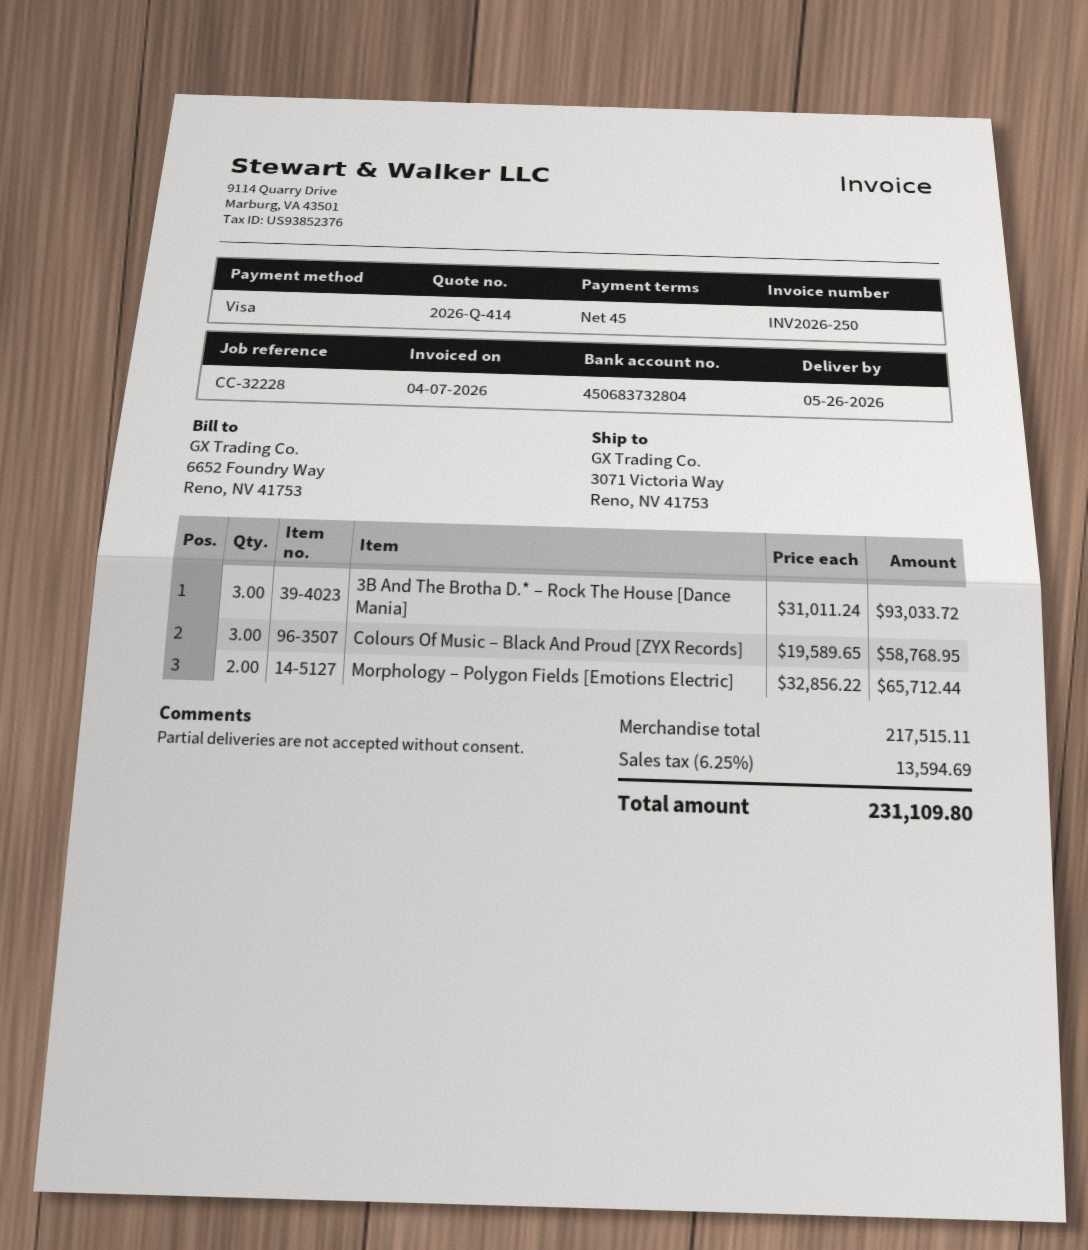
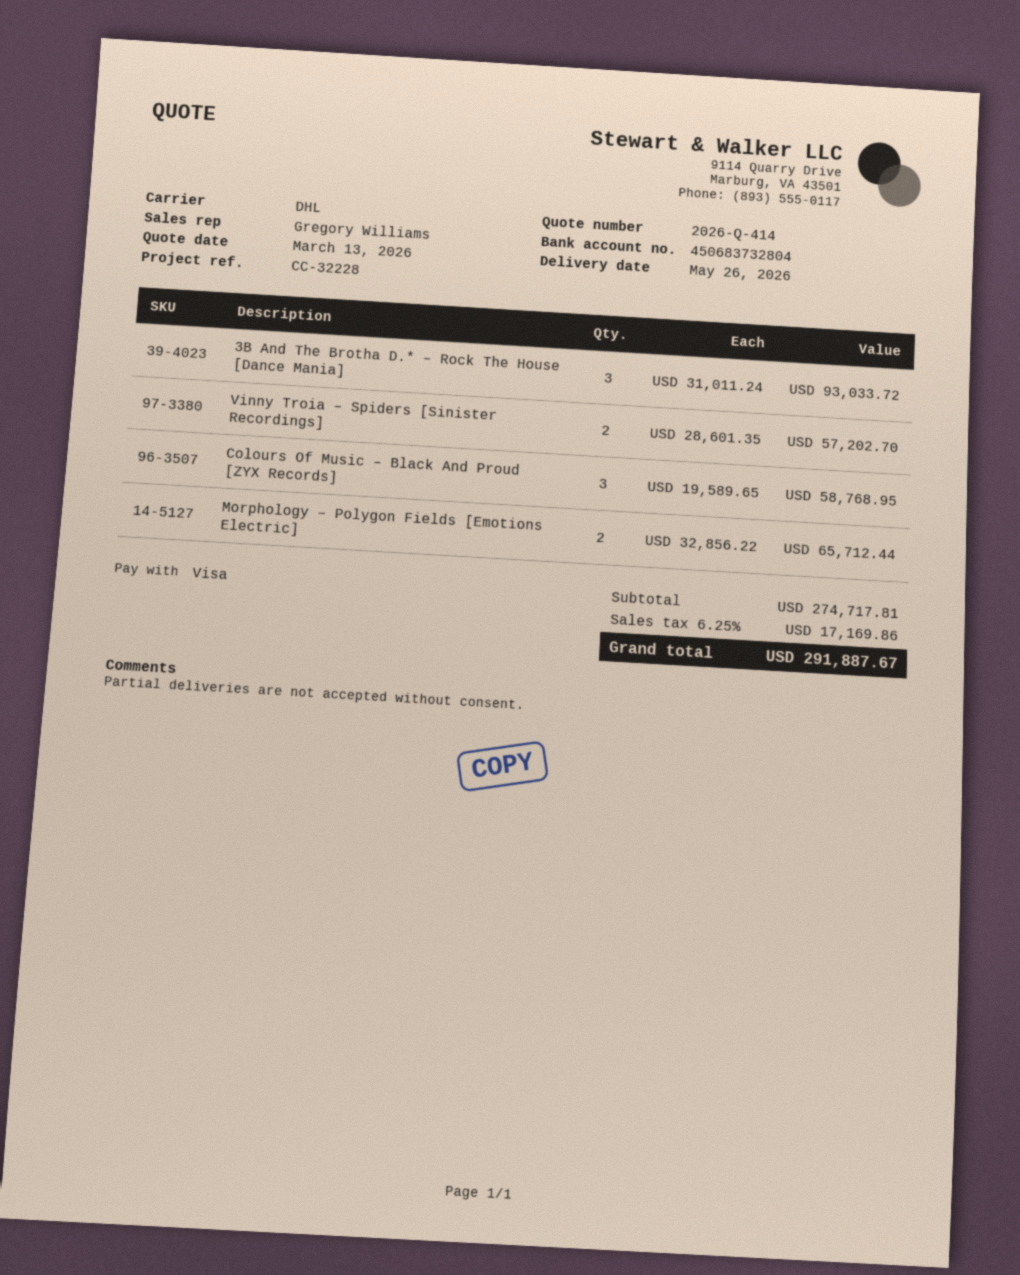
Vinny Troia – Spiders [Sinister Recordings]: none -> 2 x 28601.35 = 57202.70
subtotal: 217515.11 -> 274717.81
tax: 6.25% = 13594.69 -> 6.25% = 17169.86
total: 231109.80 -> 291887.67

